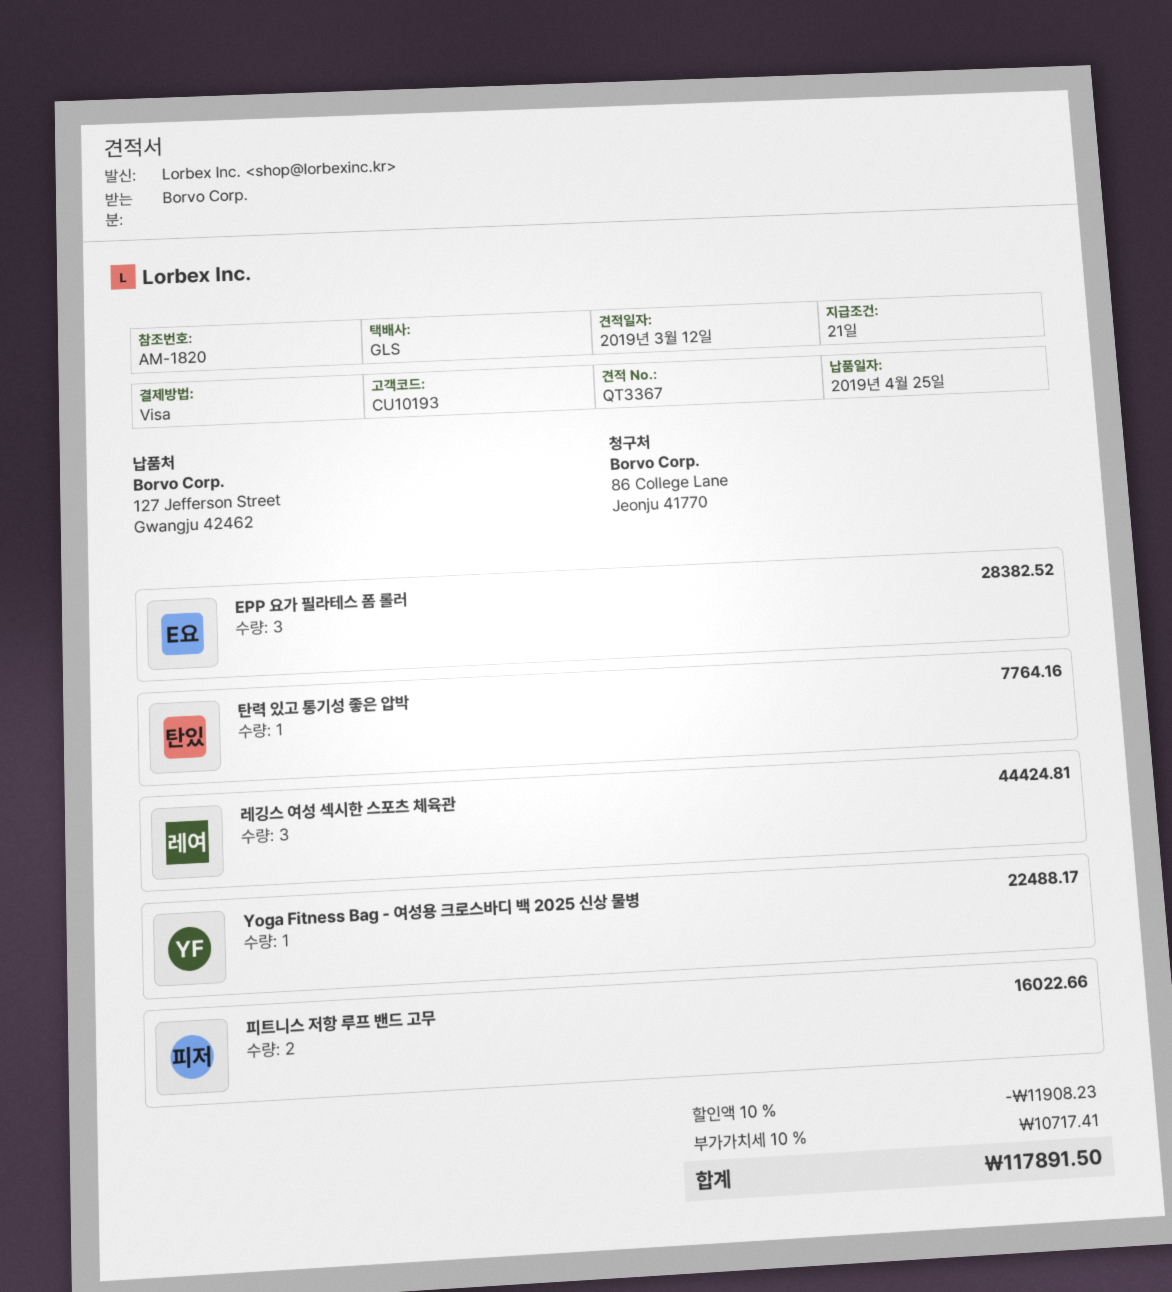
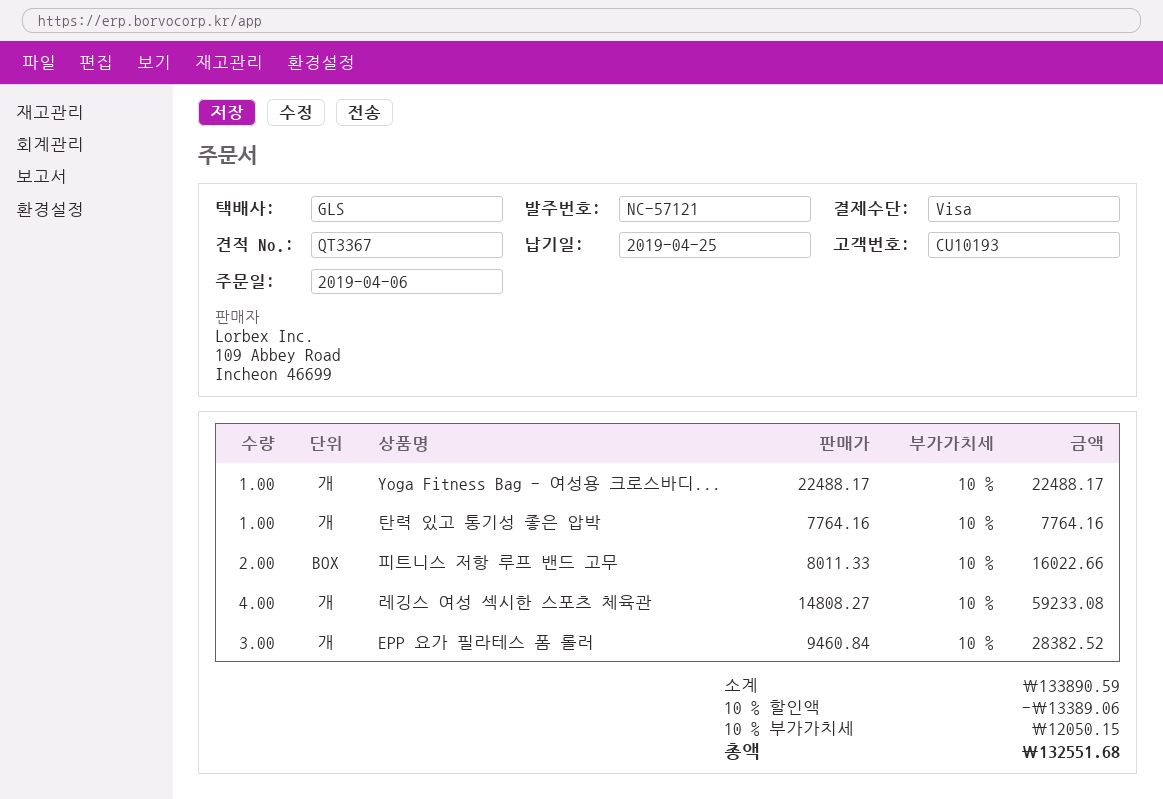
레깅스 여성 섹시한 스포츠 체육관: 3 for 44424.81 -> 4 for 59233.08
discount: 10% = 11908.23 -> 10% = 13389.06
tax: 10% = 10717.41 -> 10% = 12050.15
total: 117891.50 -> 132551.68

